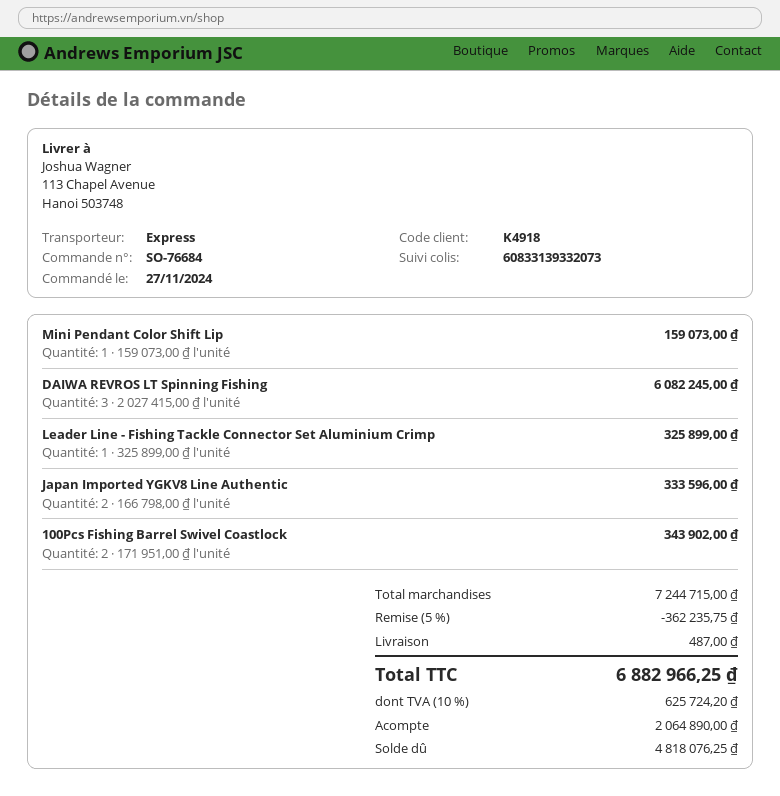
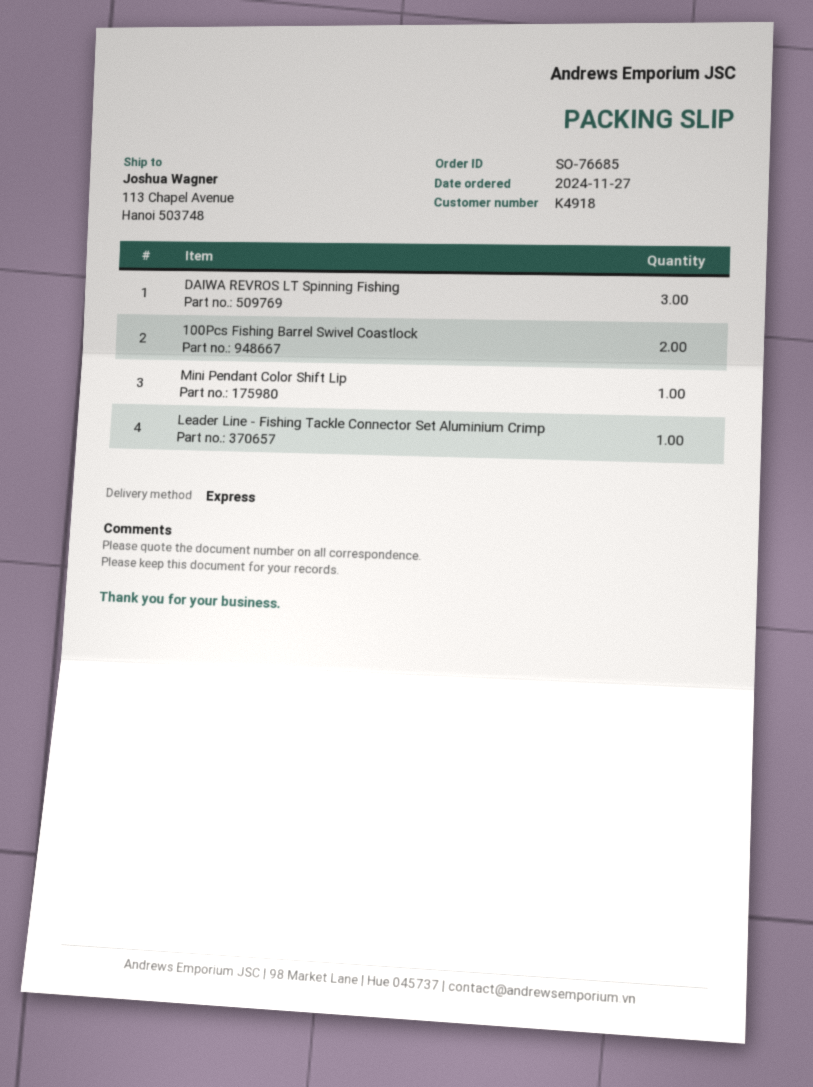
order number: SO-76684 -> SO-76685
Japan Imported YGKV8 Line Authentic: 2 -> none

